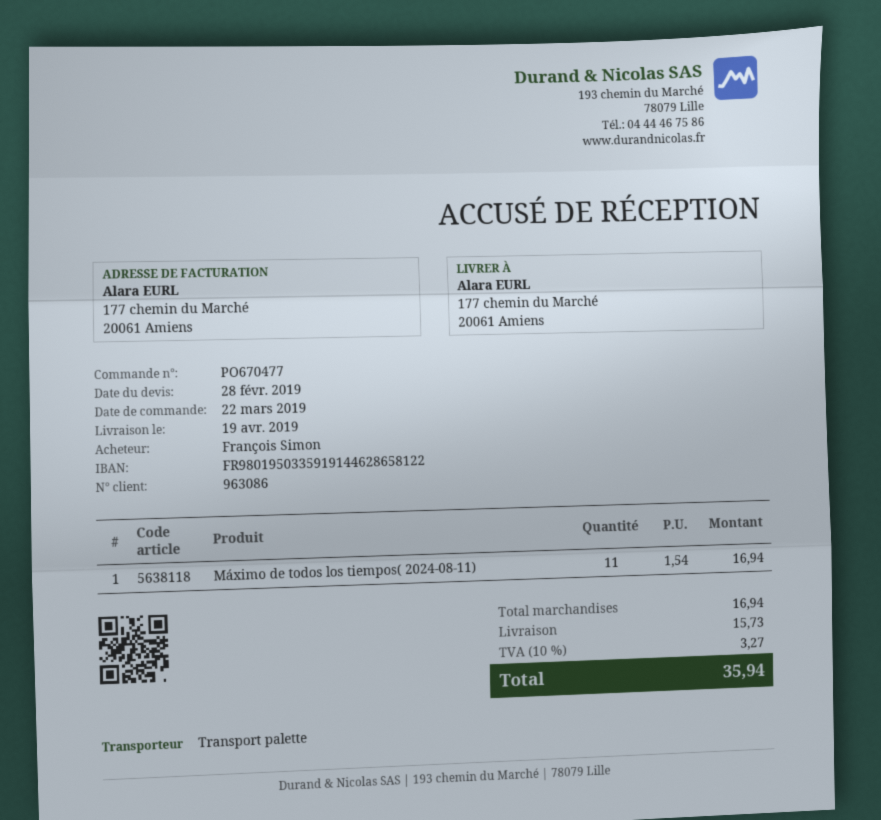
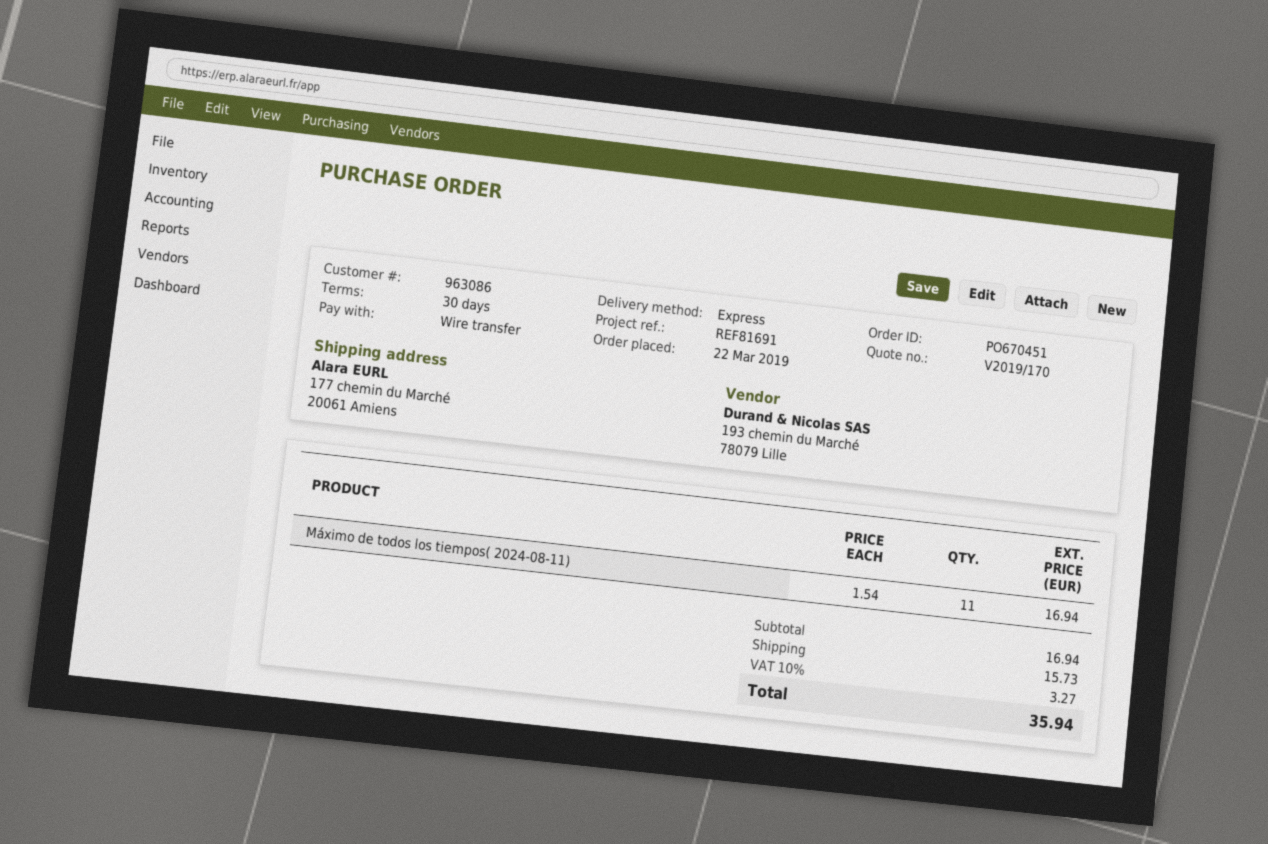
order number: PO670477 -> PO670451
shipping method: pallet freight -> express

